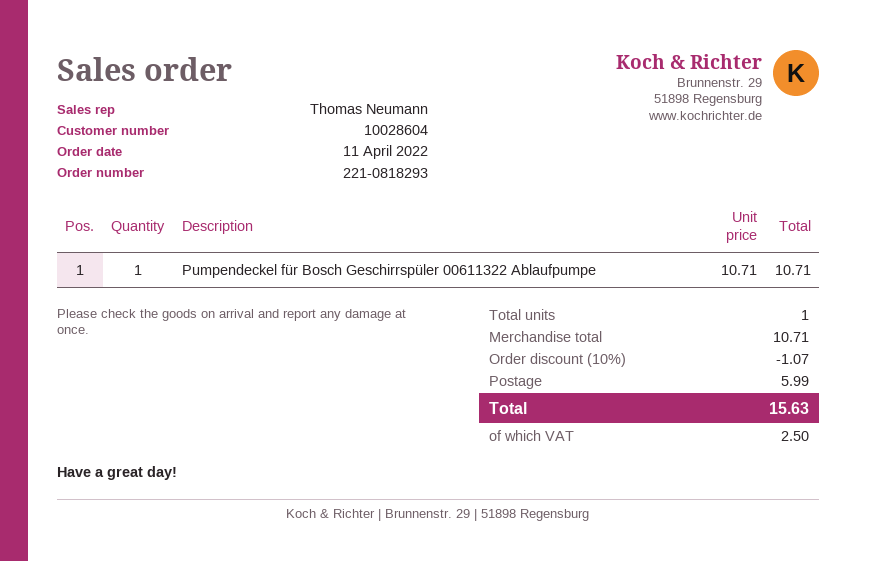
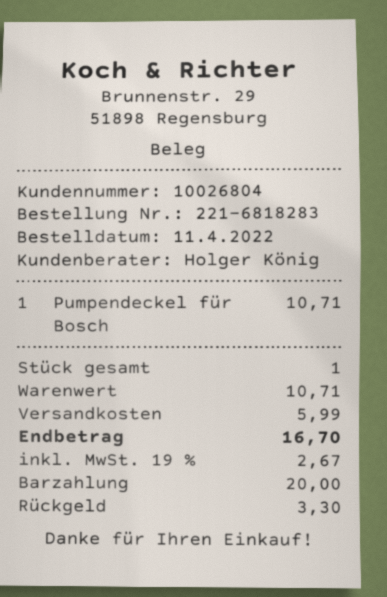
order number: 221-0818293 -> 221-6818283
customer number: 10028604 -> 10026804
sales rep: Thomas Neumann -> Holger König
discount: 10% = 1.07 -> none
tax: 2.50 -> 2.67
total: 15.63 -> 16.70

